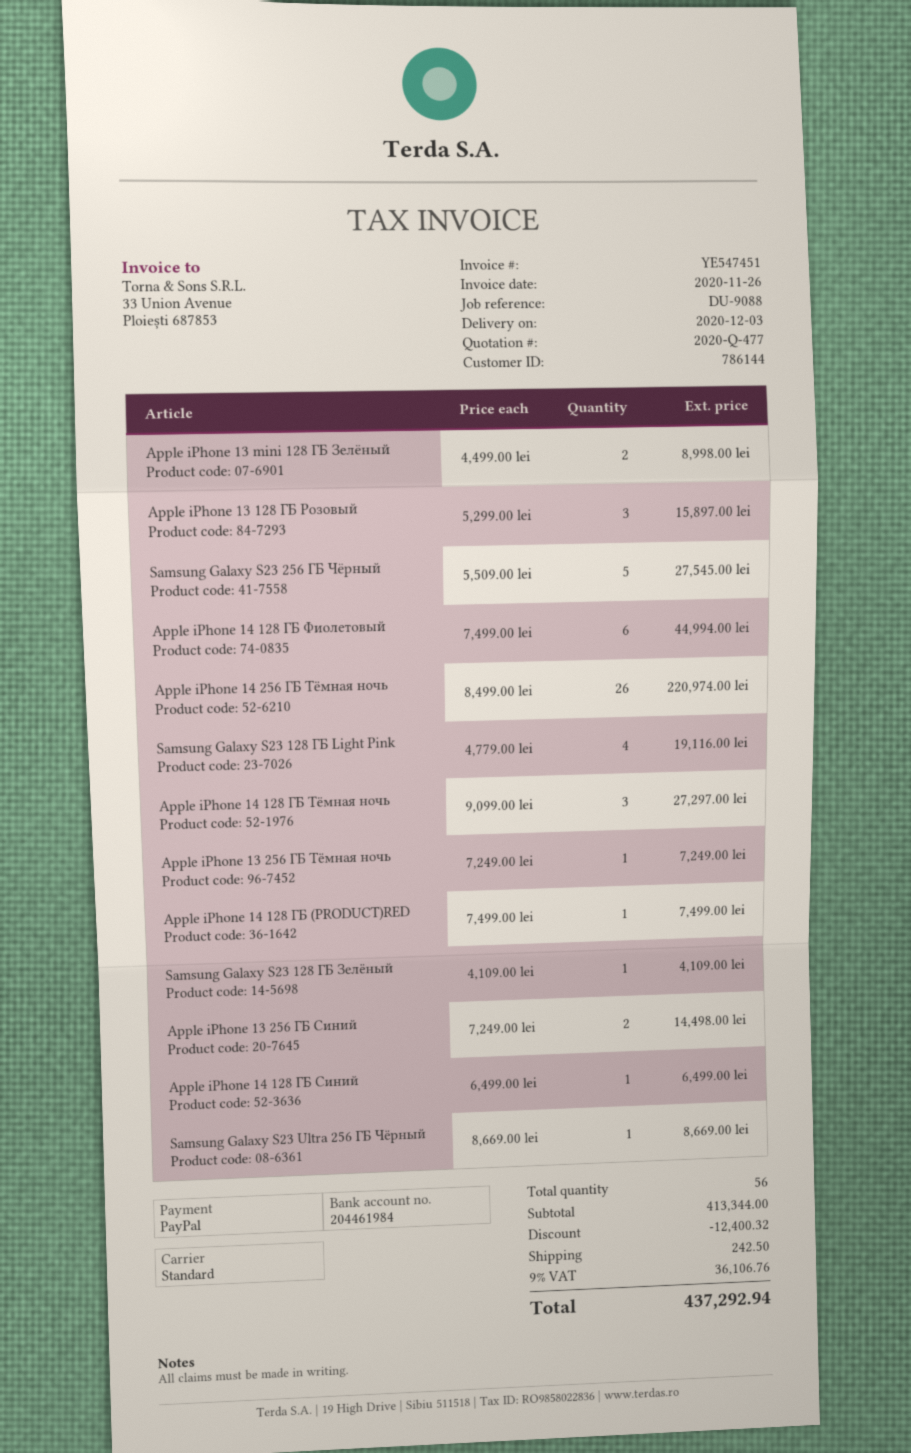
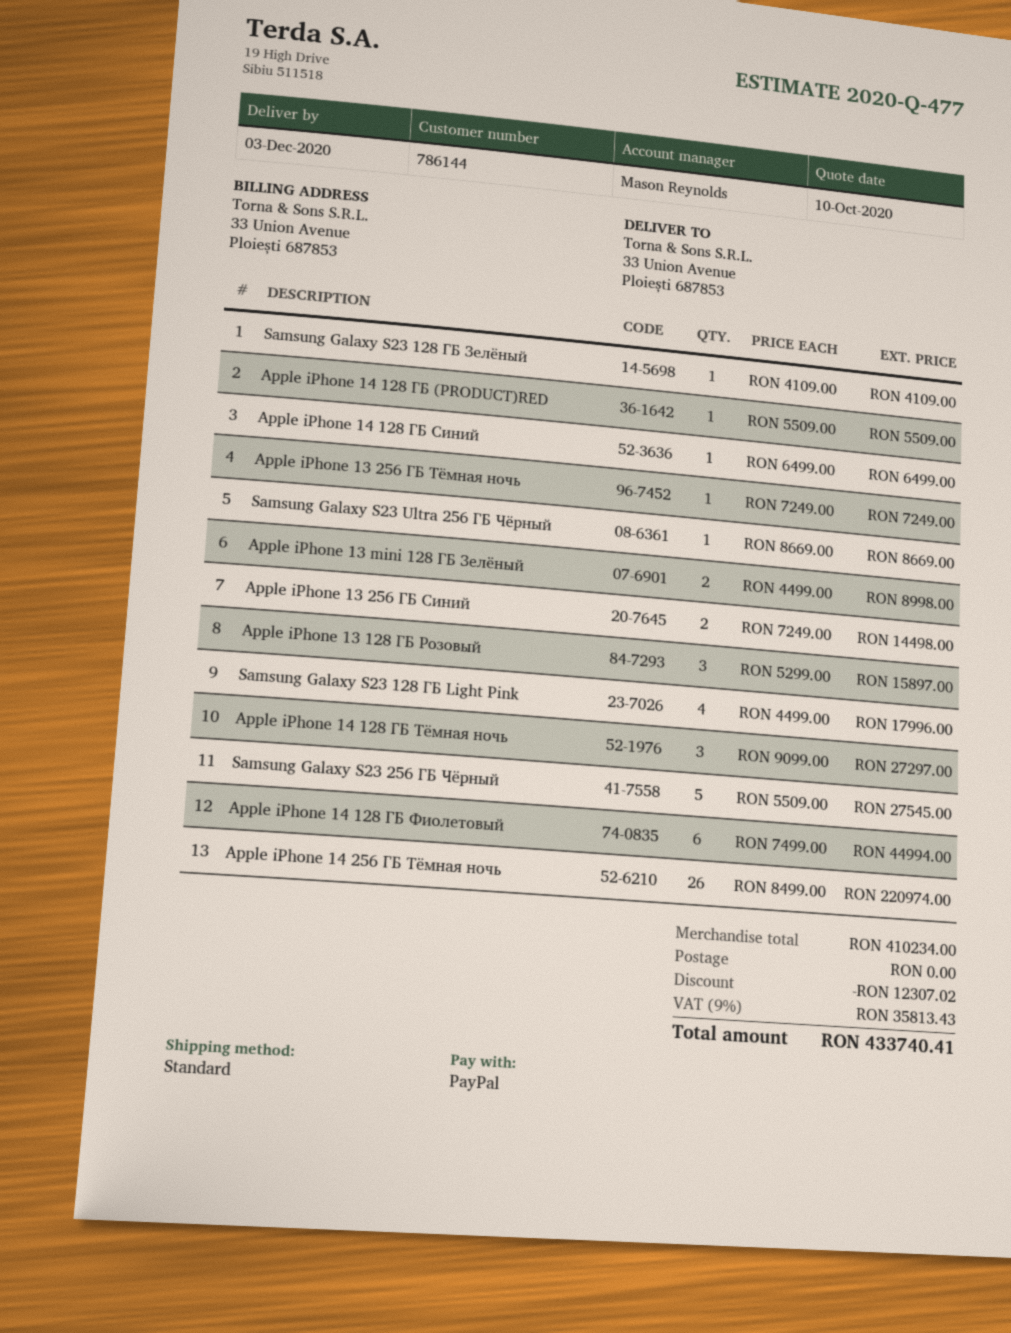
Samsung Galaxy S23 128 ГБ Light Pink: 4 x 4779.00 = 19116.00 -> 4 x 4499.00 = 17996.00
Apple iPhone 14 128 ГБ (PRODUCT)RED: 1 x 7499.00 = 7499.00 -> 1 x 5509.00 = 5509.00
subtotal: 413344.00 -> 410234.00
discount: 12400.32 -> 12307.02
shipping: 242.50 -> 0.00
tax: 9% = 36106.76 -> 9% = 35813.43
total: 437292.94 -> 433740.41

